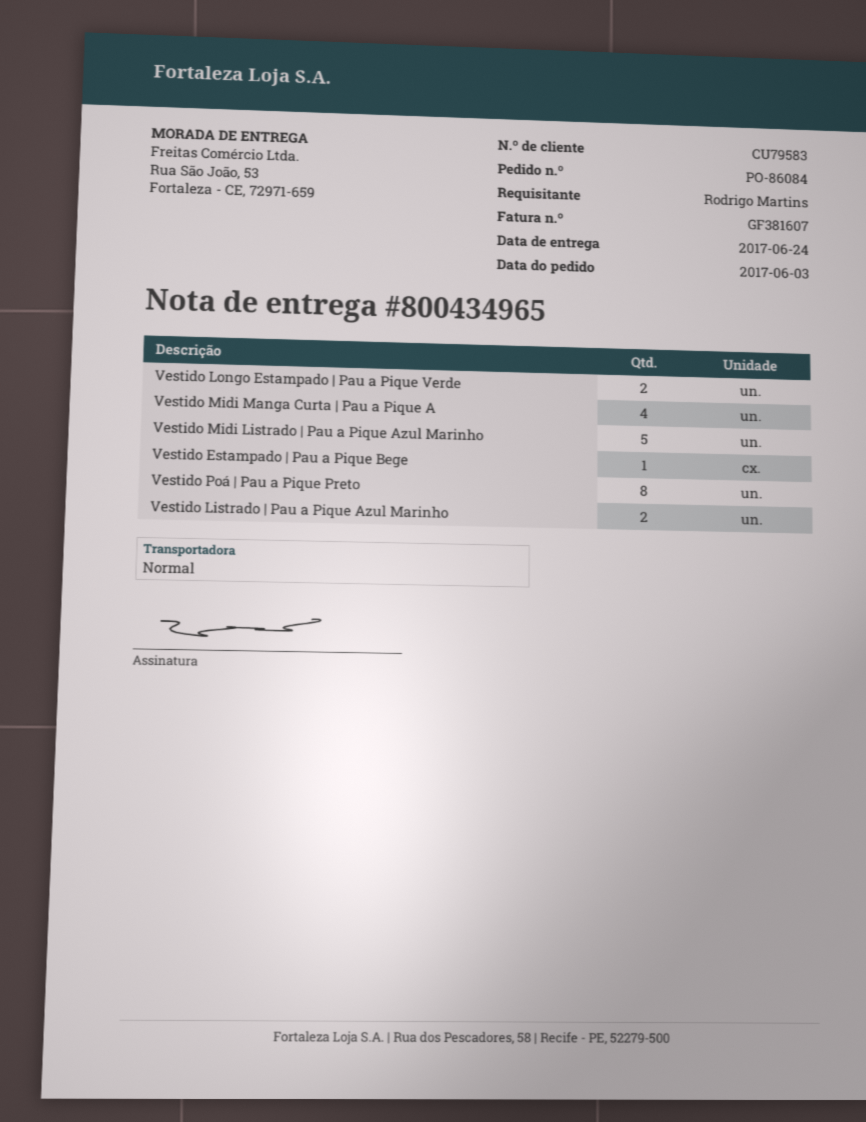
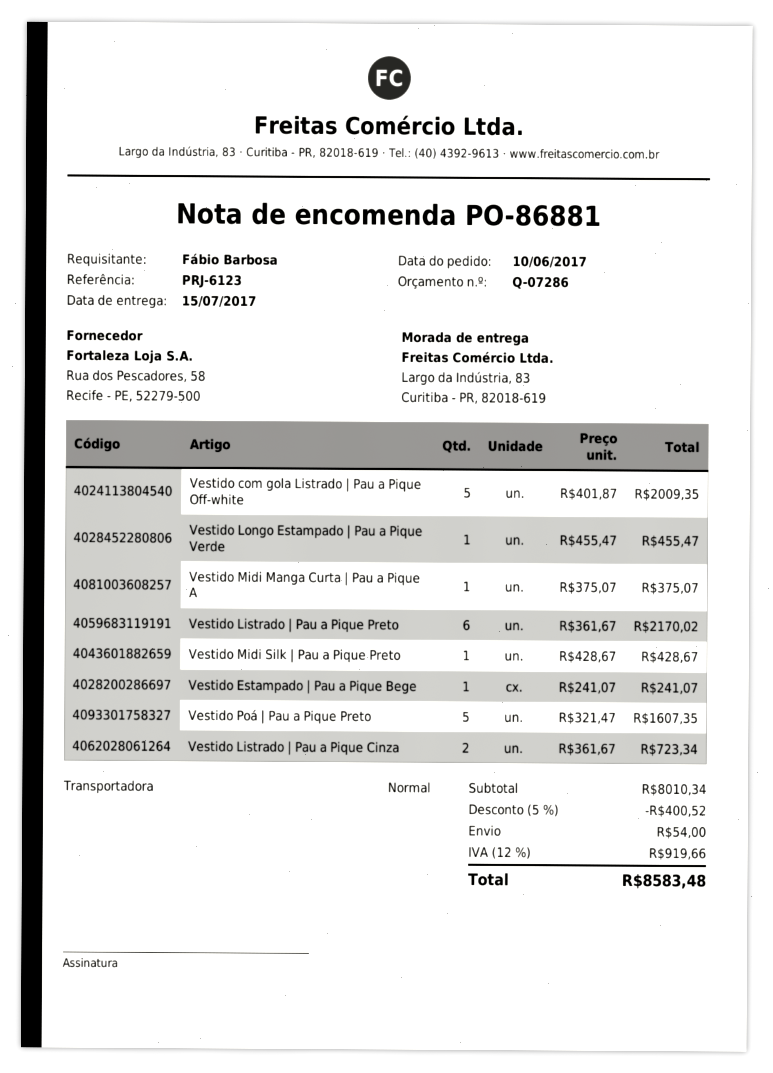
order number: PO-86084 -> PO-86881
order date: 2017-06-03 -> 2017-06-10
delivery date: 2017-06-24 -> 2017-07-15
ordered by: Rodrigo Martins -> Fábio Barbosa
ship to: Rua São João, 53, Fortaleza - CE, 72971-659 -> Largo da Indústria, 83, Curitiba - PR, 82018-619
Vestido Longo Estampado | Pau a Pique Verde: 2 -> 1
Vestido Midi Manga Curta | Pau a Pique A: 4 -> 1
Vestido Midi Listrado | Pau a Pique Azul Marinho: 5 -> none
Vestido Poá | Pau a Pique Preto: 8 -> 5
Vestido Listrado | Pau a Pique Azul Marinho: 2 -> none
Vestido com gola Listrado | Pau a Pique Off-white: none -> 5
Vestido Listrado | Pau a Pique Preto: none -> 6
Vestido Midi Silk | Pau a Pique Preto: none -> 1
Vestido Listrado | Pau a Pique Cinza: none -> 2

